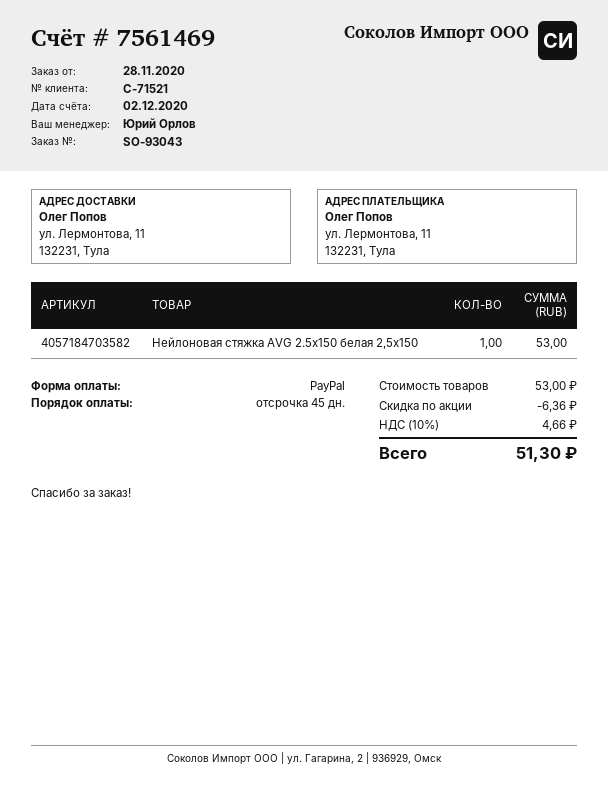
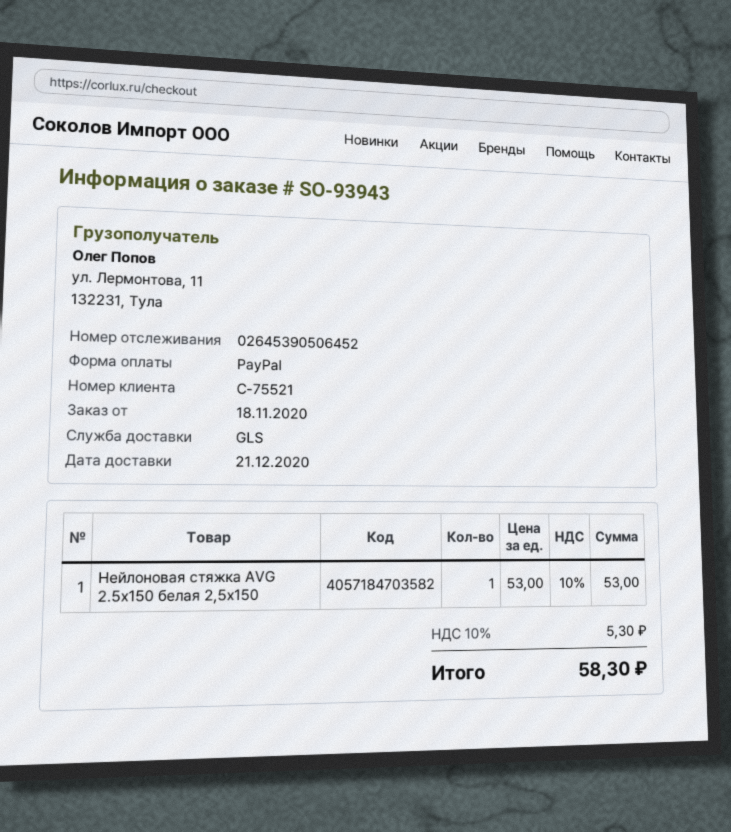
order number: SO-93043 -> SO-93943
order date: 2020-11-28 -> 2020-11-18
customer number: C-71521 -> C-75521
discount: 6.36 -> none
tax: 10% = 4.66 -> 10% = 5.30
total: 51.30 -> 58.30

